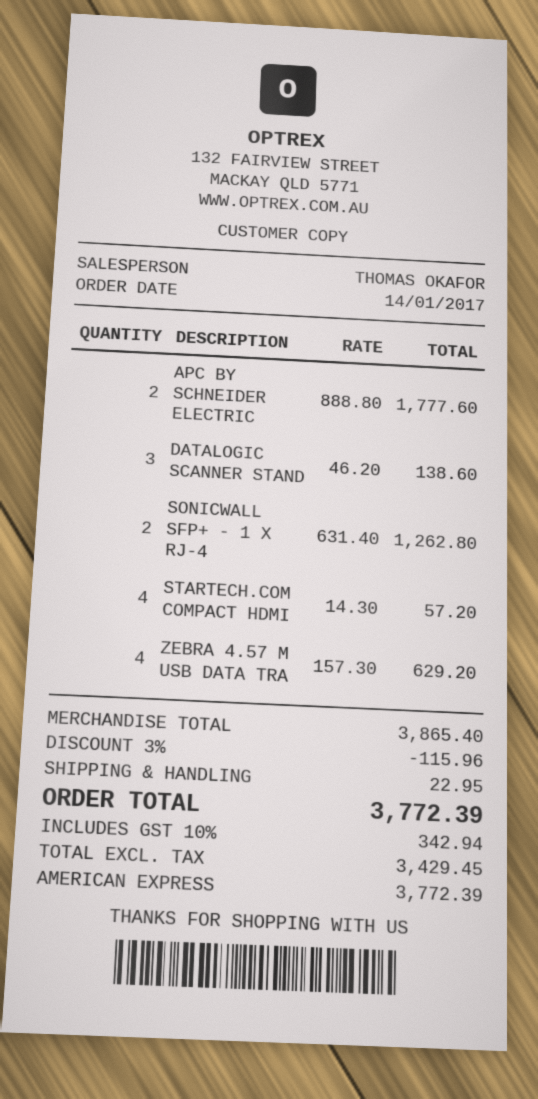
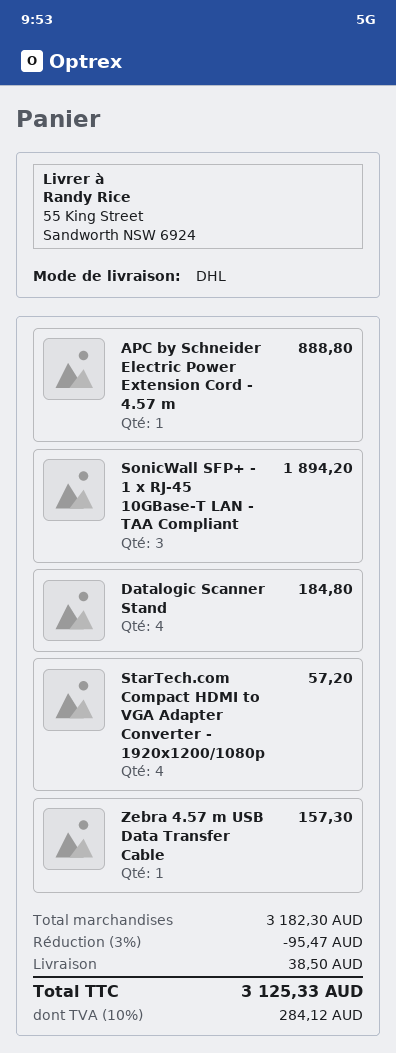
APC BY SCHNEIDER ELECTRIC: 2 for 1777.60 -> 1 for 888.80
DATALOGIC SCANNER STAND: 3 for 138.60 -> 4 for 184.80
SONICWALL SFP+ - 1 X RJ-4: 2 for 1262.80 -> 3 for 1894.20
ZEBRA 4.57 M USB DATA TRA: 4 for 629.20 -> 1 for 157.30
subtotal: 3865.40 -> 3182.30
discount: 3% = 115.96 -> 3% = 95.47
shipping: 22.95 -> 38.50
tax: 10% = 342.94 -> 10% = 284.12
total: 3772.39 -> 3125.33

